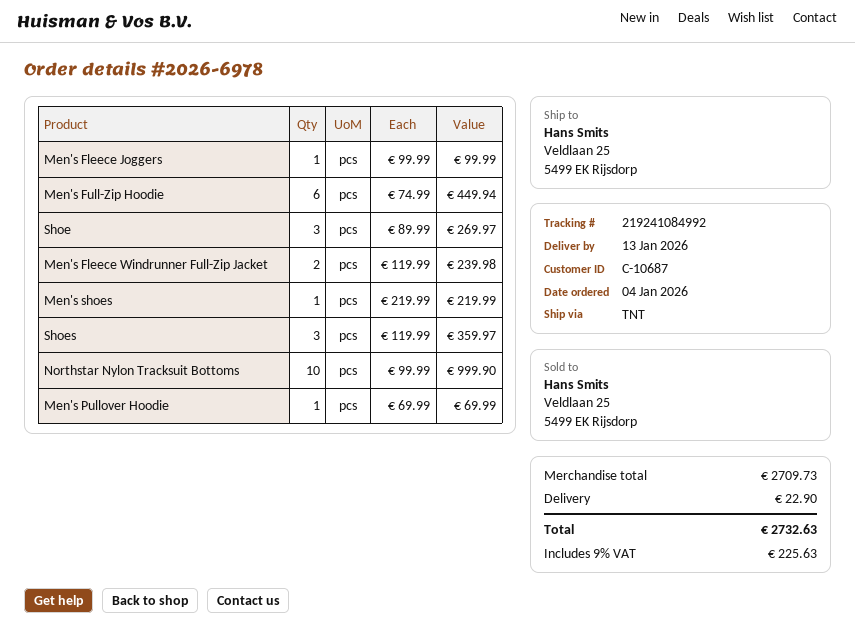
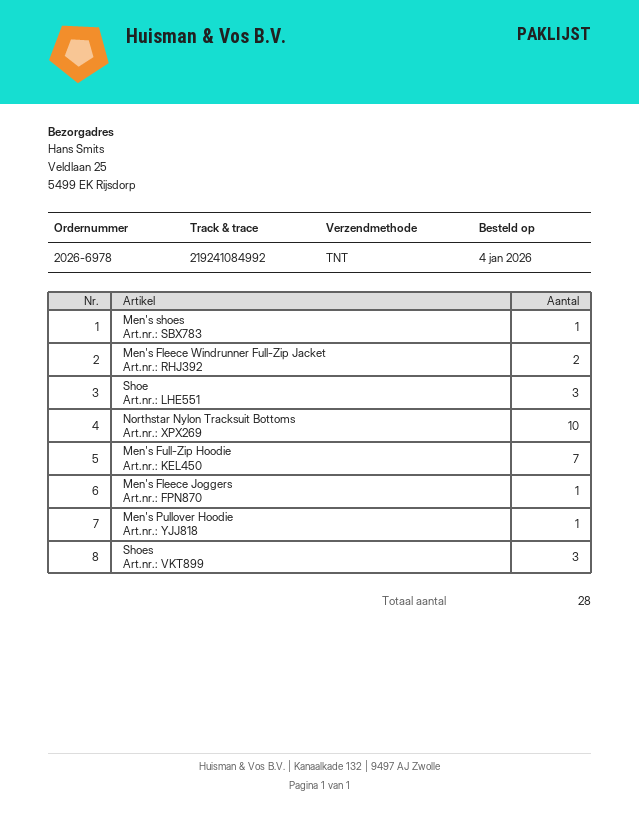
Men's Full-Zip Hoodie: 6 -> 7

